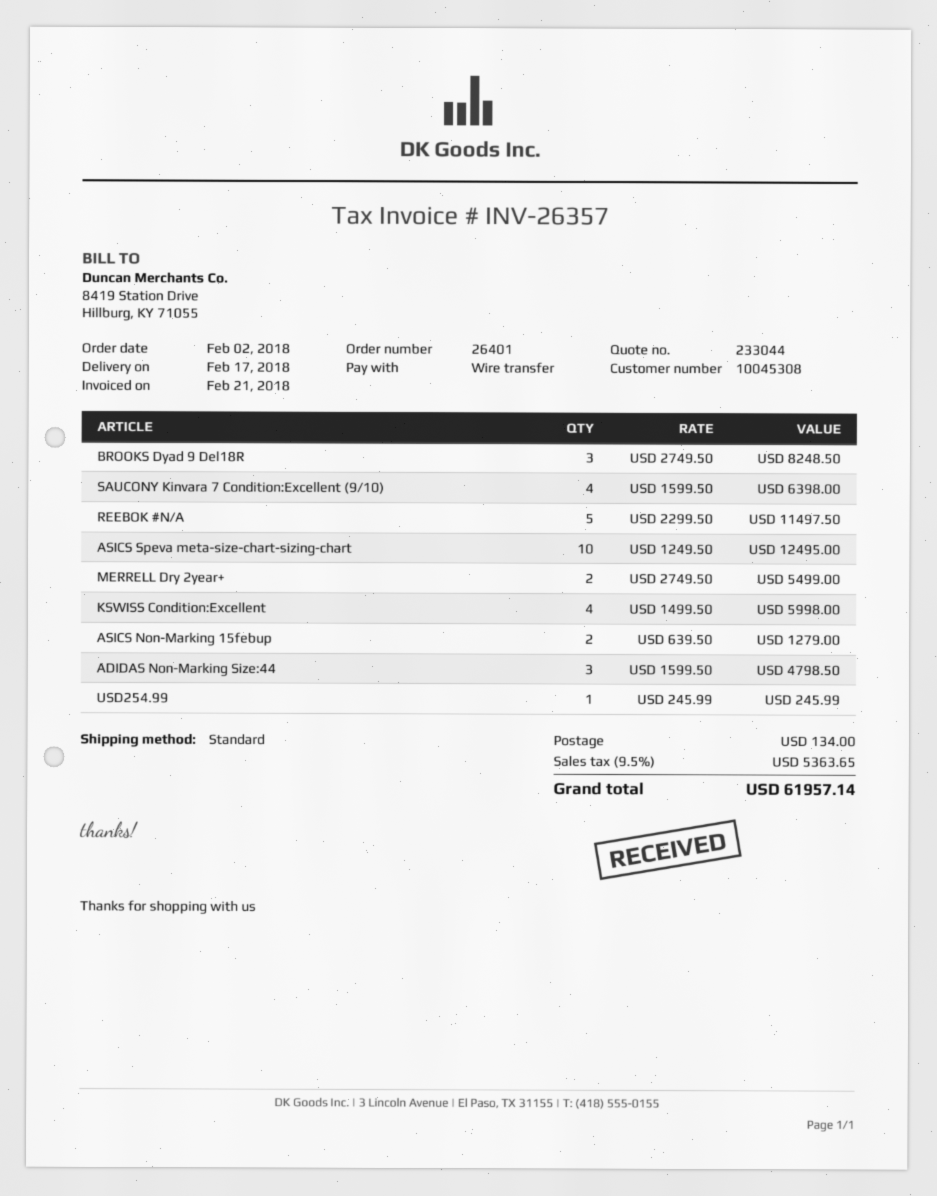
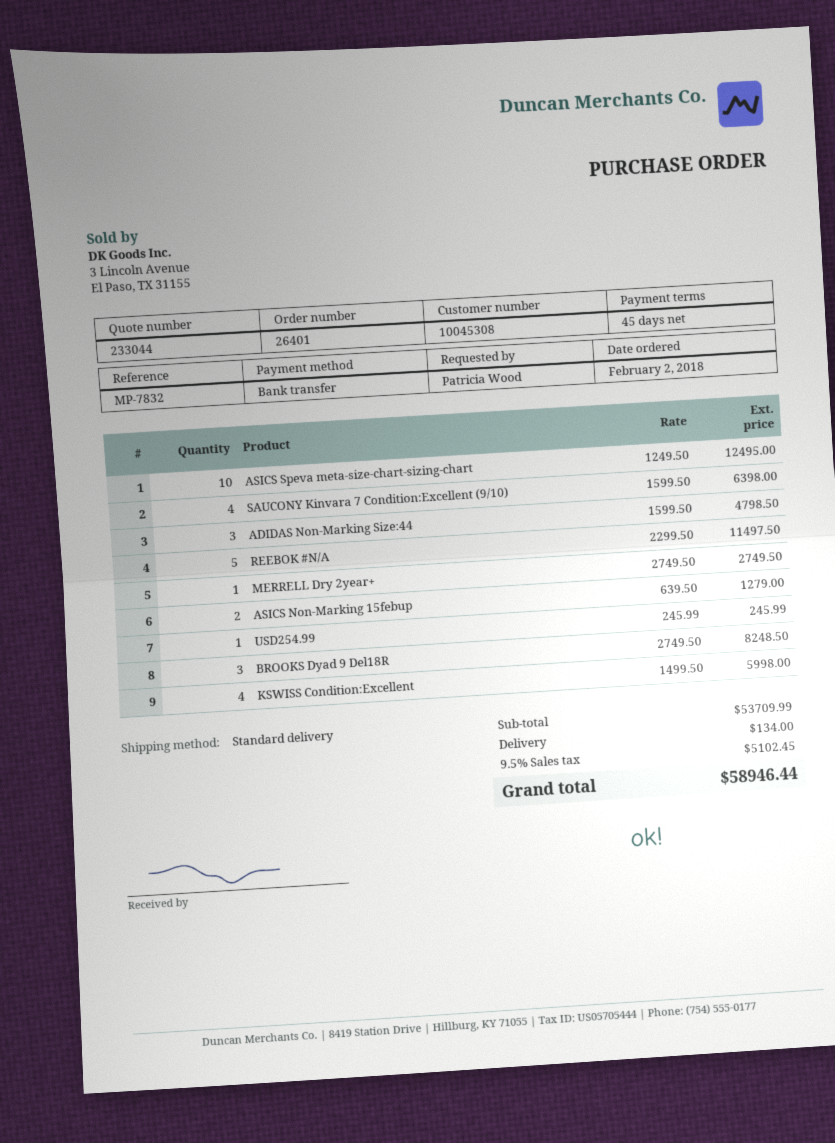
MERRELL Dry 2year+: 2 x 2749.50 = 5499.00 -> 1 x 2749.50 = 2749.50
tax: 9.5% = 5363.65 -> 9.5% = 5102.45
total: 61957.14 -> 58946.44

